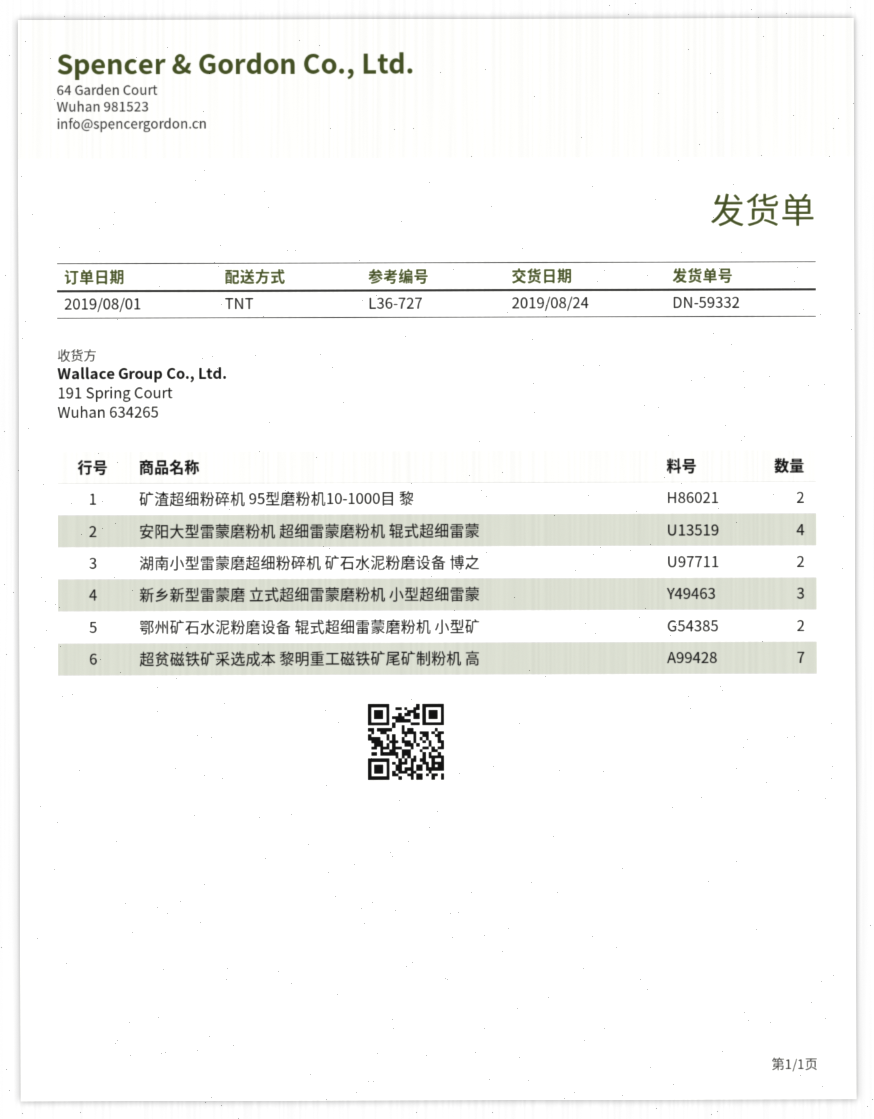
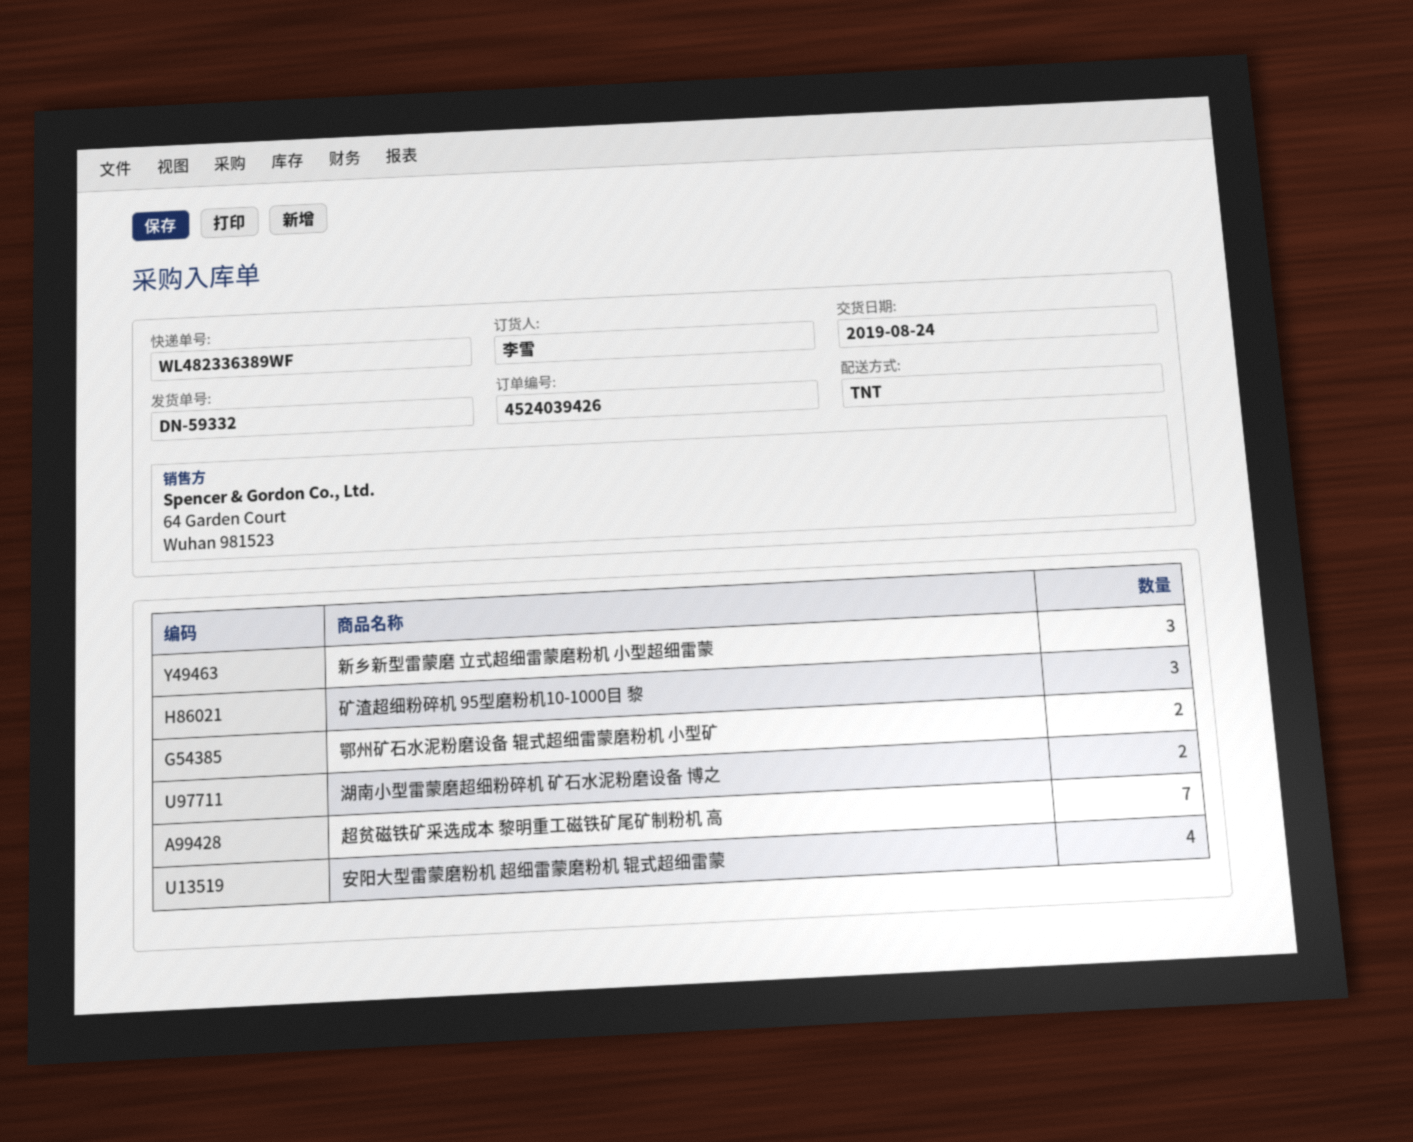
矿渣超细粉碎机 95型磨粉机10-1000目 黎: 2 -> 3

